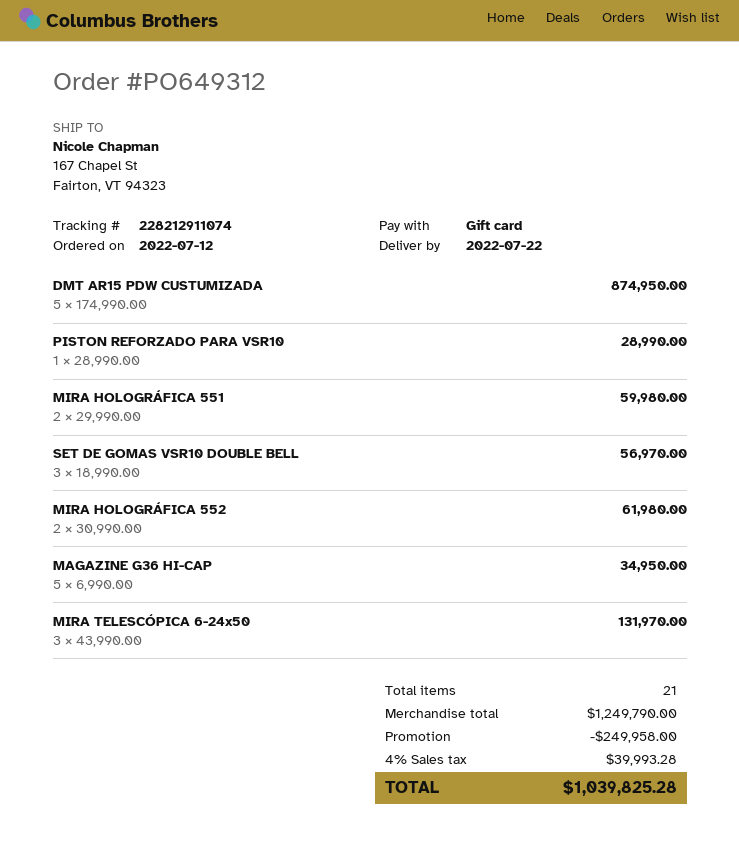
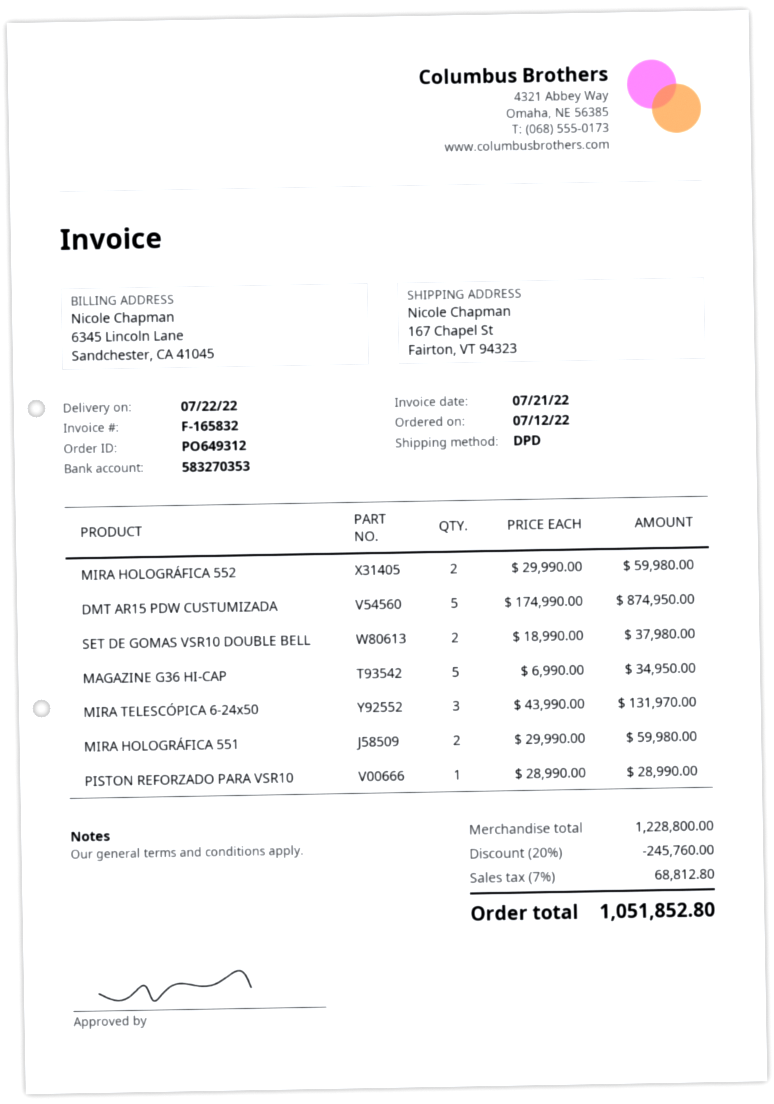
SET DE GOMAS VSR10 DOUBLE BELL: 3 x 18990.00 = 56970.00 -> 2 x 18990.00 = 37980.00
MIRA HOLOGRÁFICA 552: 2 x 30990.00 = 61980.00 -> 2 x 29990.00 = 59980.00
subtotal: 1249790.00 -> 1228800.00
discount: 249958.00 -> 245760.00
tax: 4% = 39993.28 -> 7% = 68812.80
total: 1039825.28 -> 1051852.80

